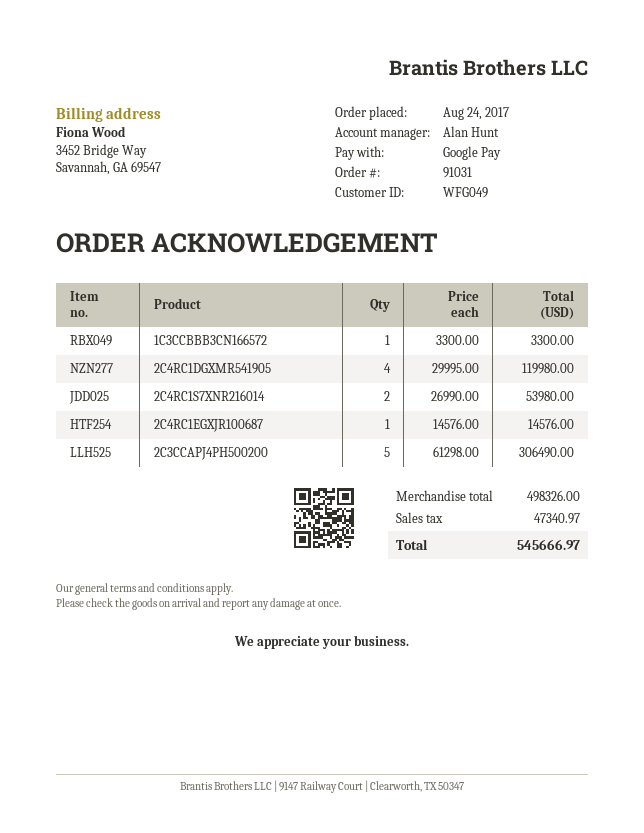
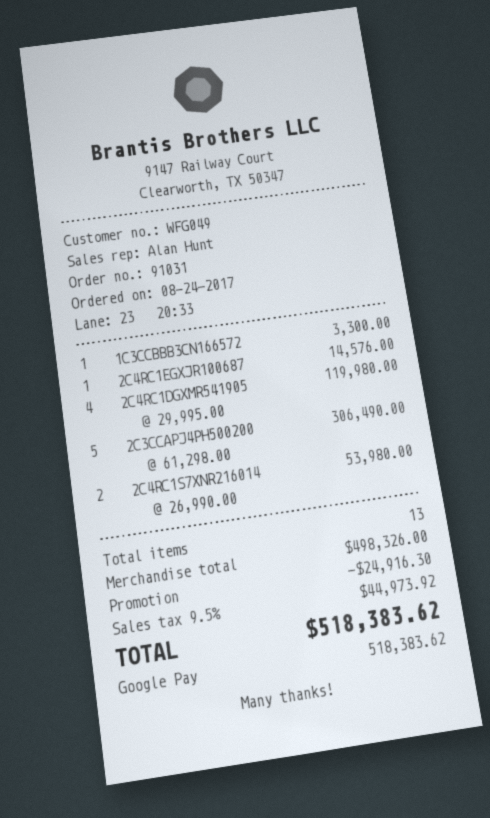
discount: none -> 24916.30
tax: 47340.97 -> 44973.92
total: 545666.97 -> 518383.62

